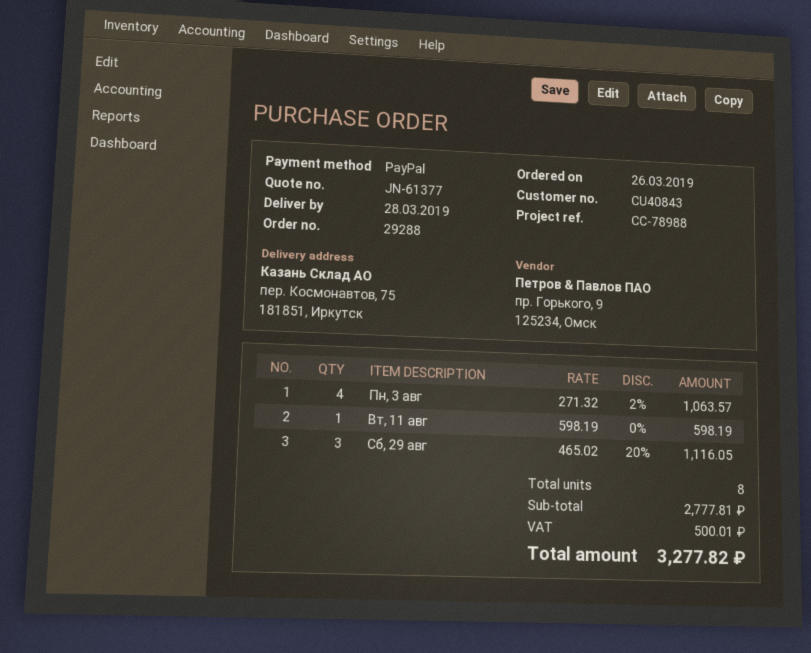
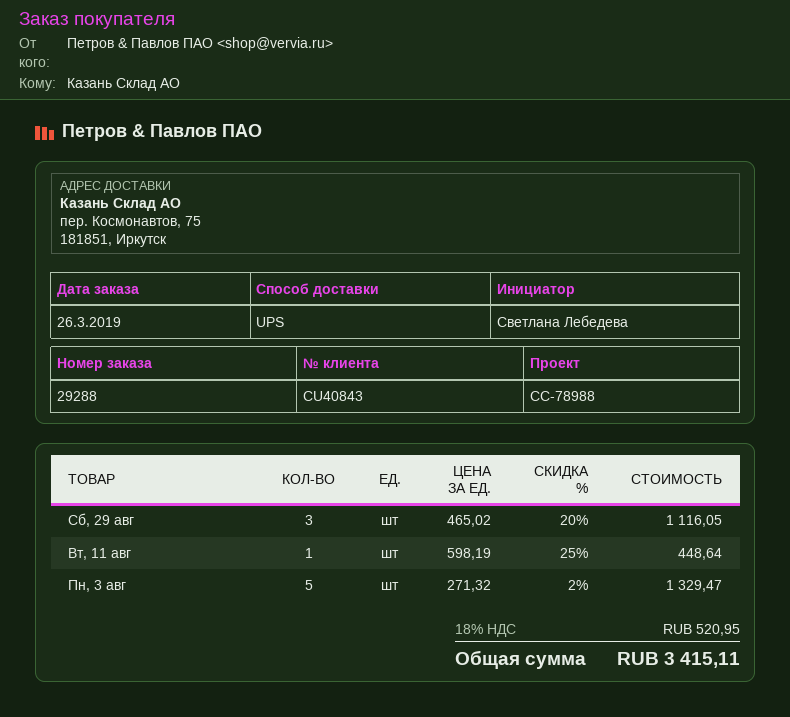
Пн, 3 авг: 4 x 271.32 - 2% = 1063.57 -> 5 x 271.32 - 2% = 1329.47
Вт, 11 авг: 1 x 598.19 = 598.19 -> 1 x 598.19 - 25% = 448.64
tax: 500.01 -> 520.95
total: 3277.82 -> 3415.11

